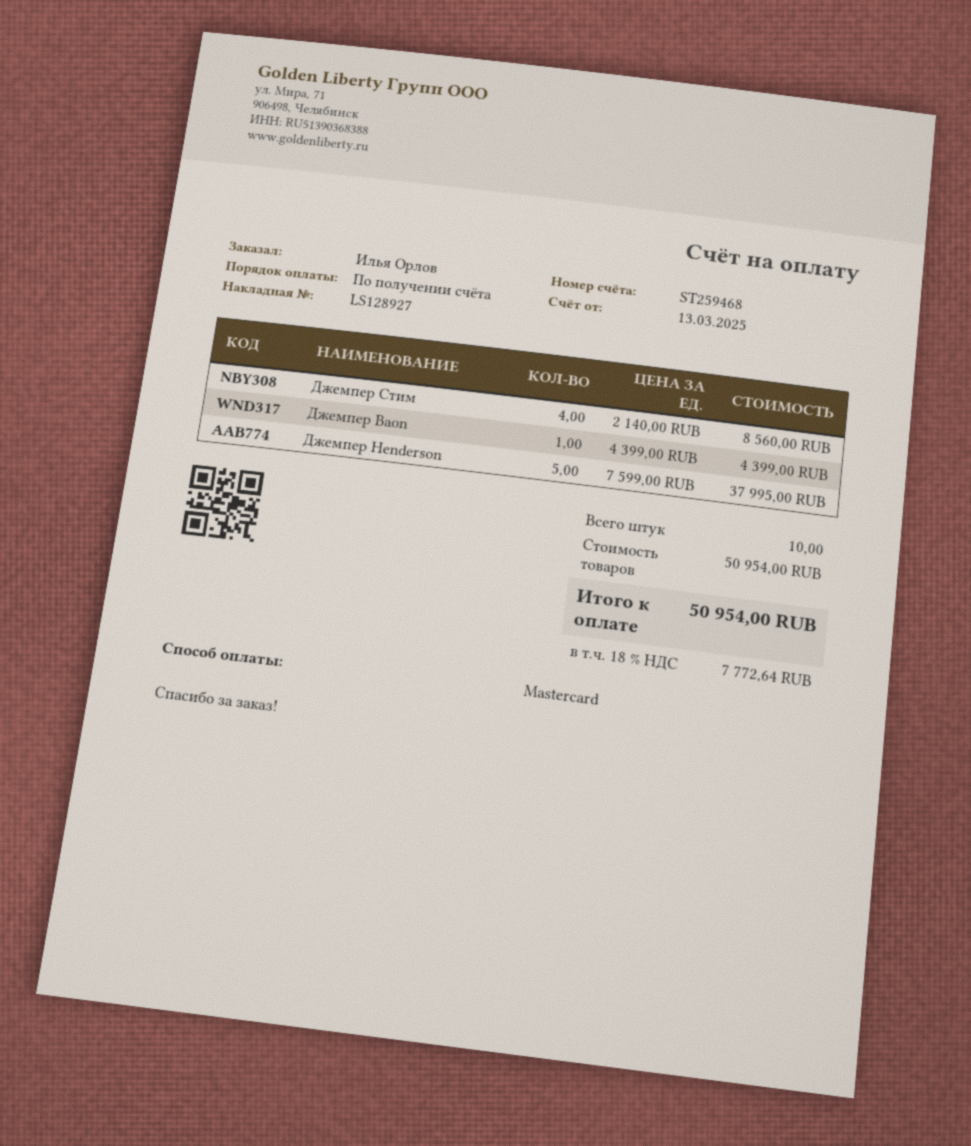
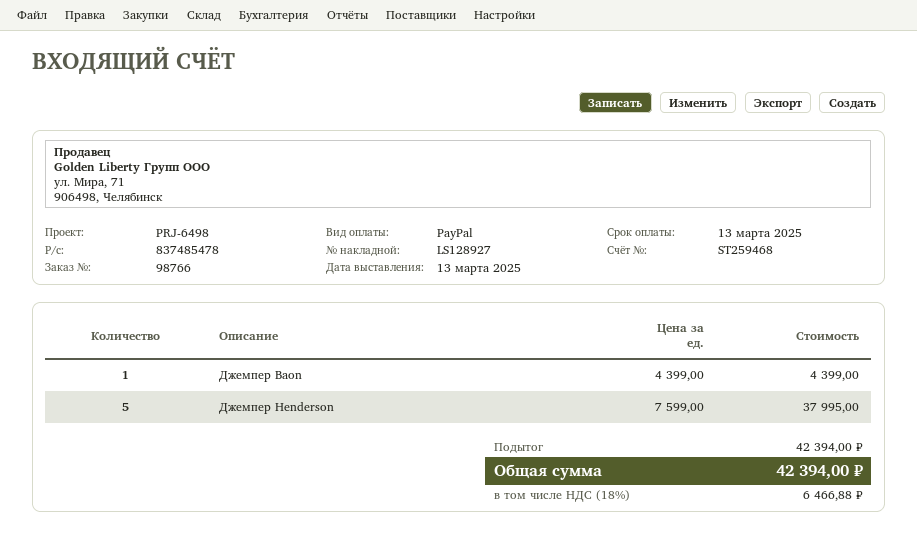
payment method: Mastercard -> PayPal
Джемпер Стим: 4 x 2140.00 = 8560.00 -> none
subtotal: 50954.00 -> 42394.00
tax: 18% = 7772.64 -> 18% = 6466.88
total: 50954.00 -> 42394.00

